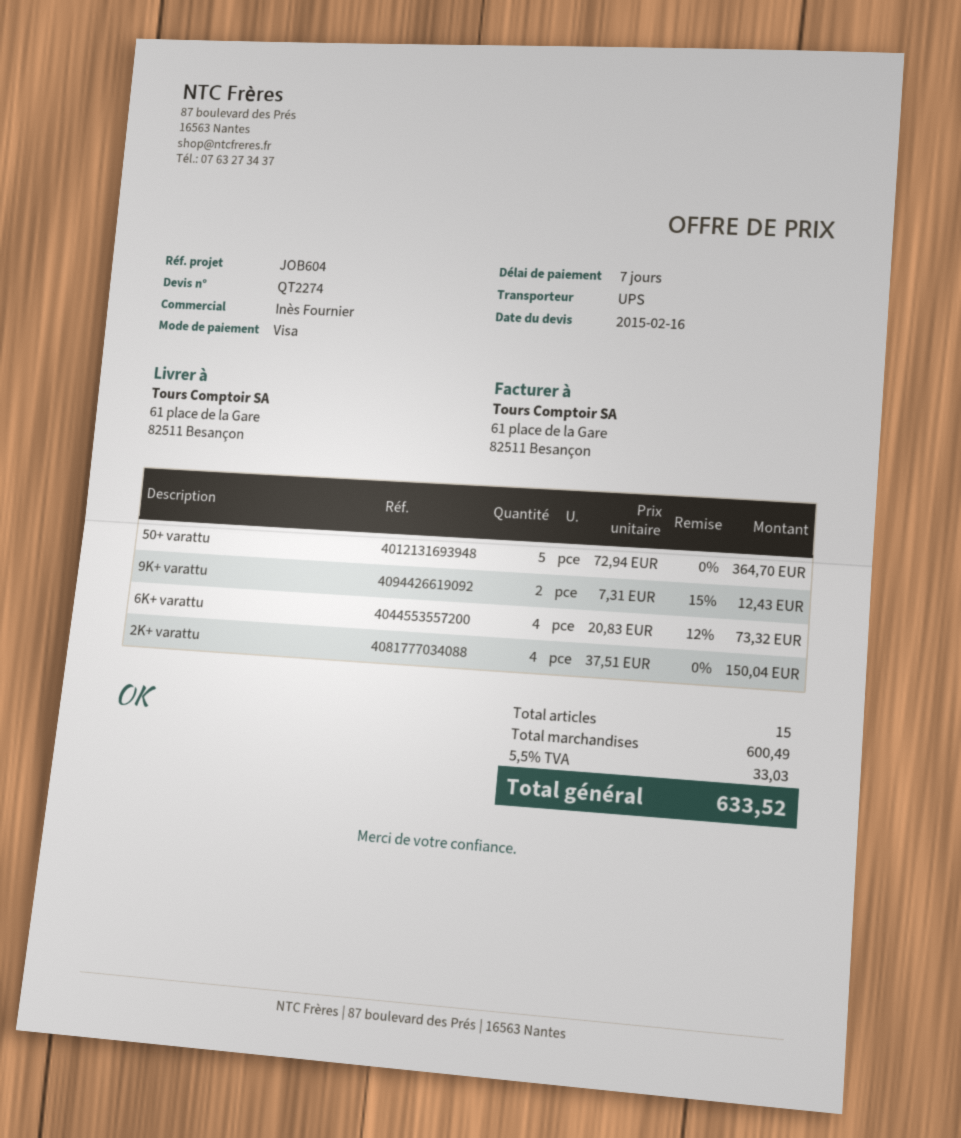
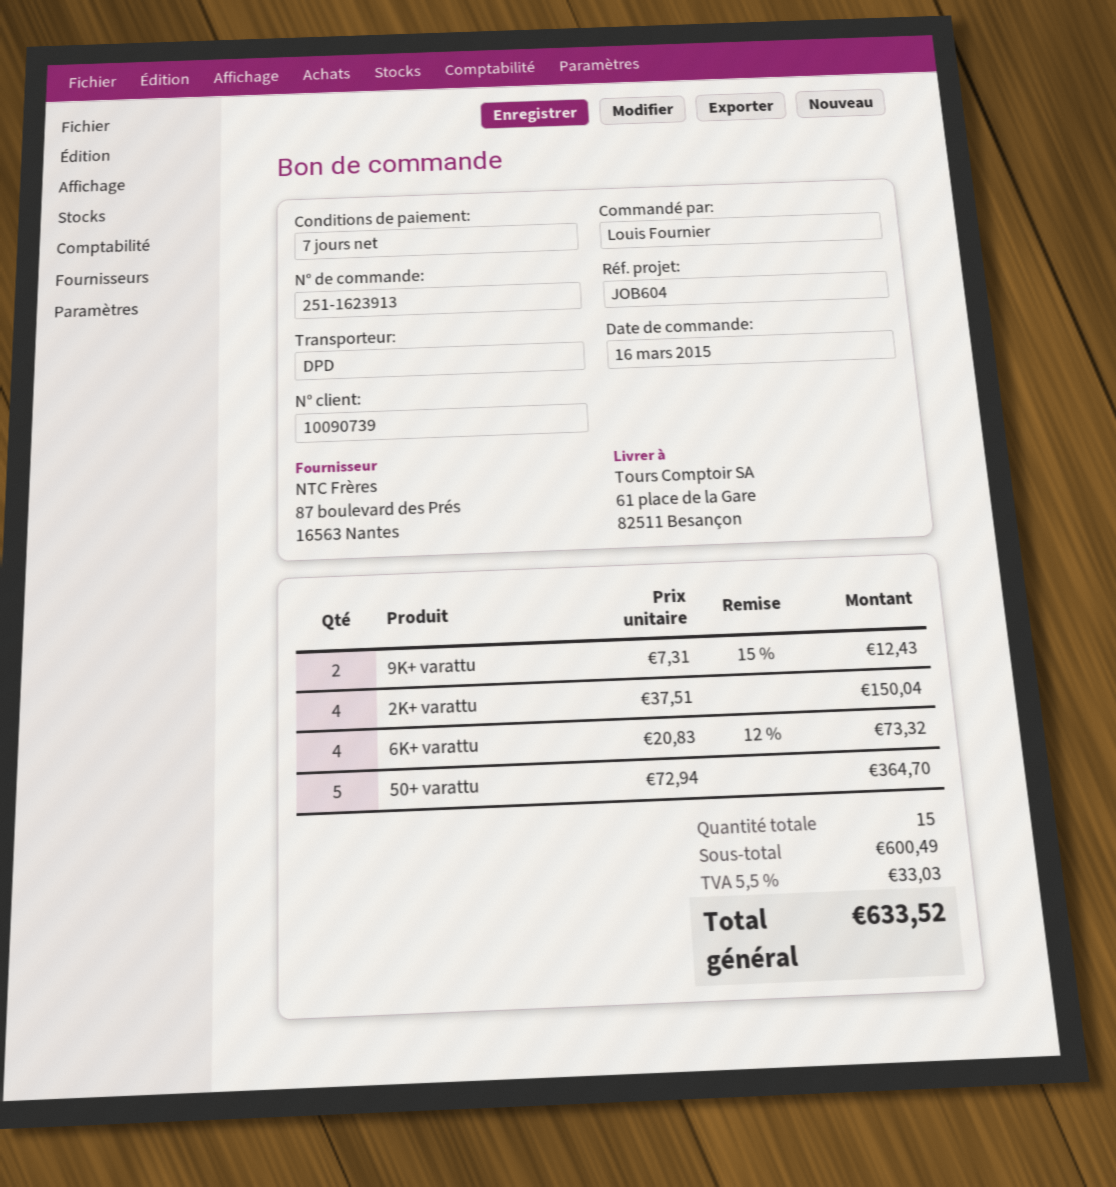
shipping method: UPS -> DPD

